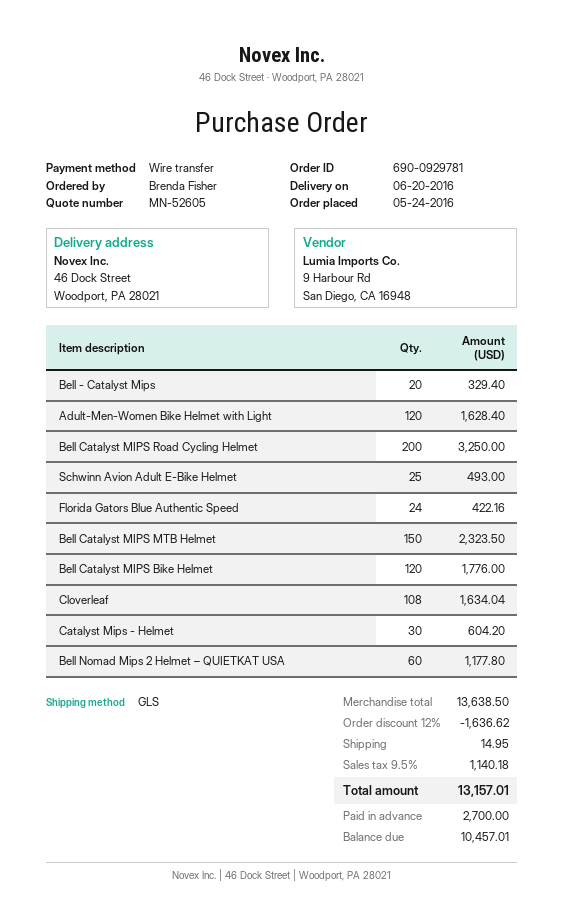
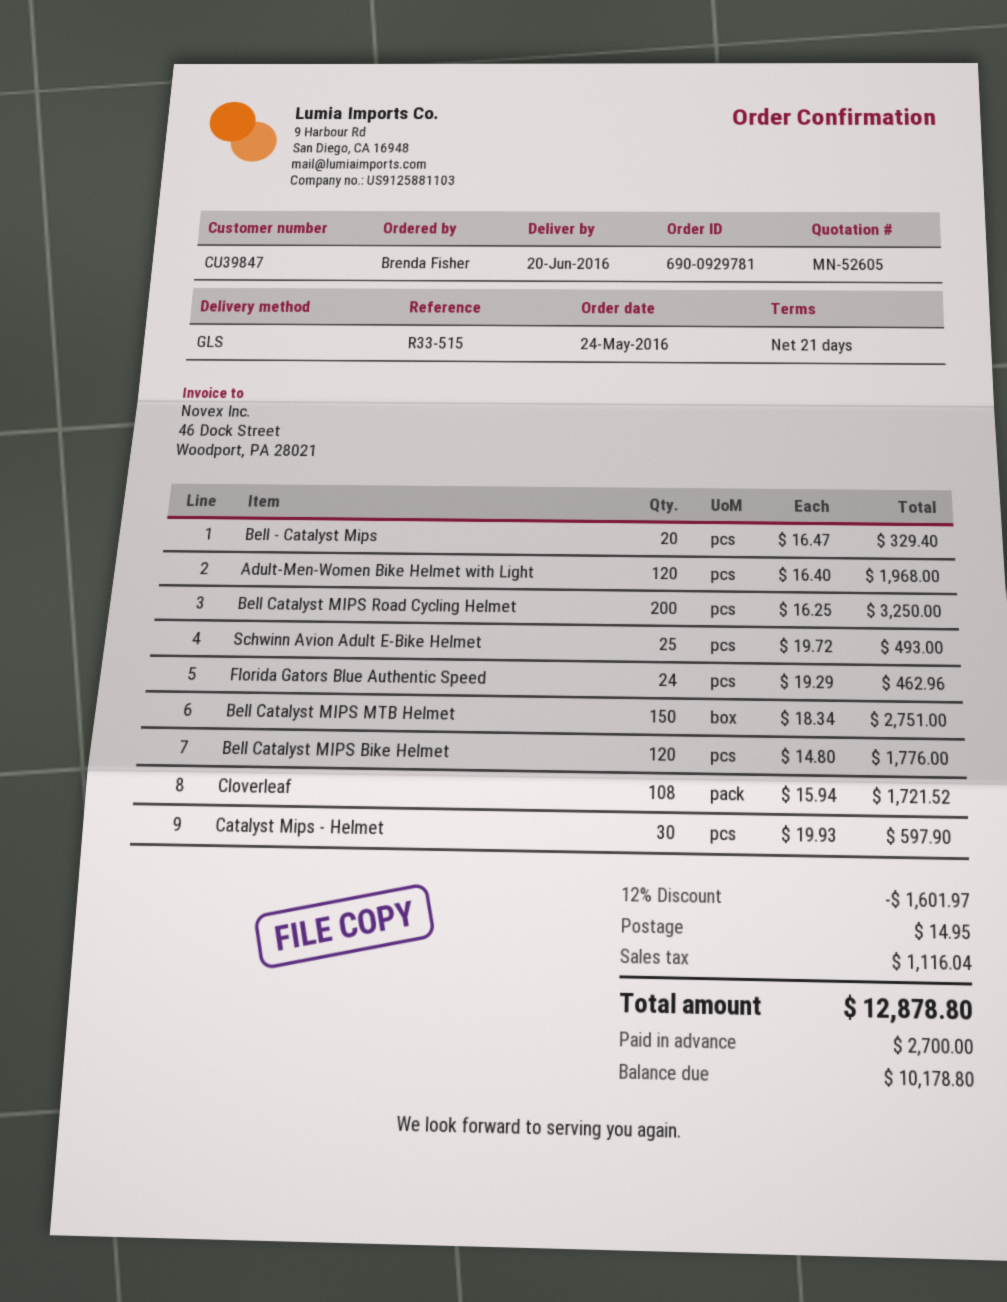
Adult-Men-Women Bike Helmet with Light: 120 for 1628.40 -> 120 for 1968.00
Florida Gators Blue Authentic Speed: 24 for 422.16 -> 24 for 462.96
Bell Catalyst MIPS MTB Helmet: 150 for 2323.50 -> 150 for 2751.00
Cloverleaf: 108 for 1634.04 -> 108 for 1721.52
Catalyst Mips - Helmet: 30 for 604.20 -> 30 for 597.90
Bell Nomad Mips 2 Helmet – QUIETKAT USA: 60 for 1177.80 -> none
discount: 12% = 1636.62 -> 12% = 1601.97
tax: 1140.18 -> 1116.04
total: 13157.01 -> 12878.80
balance: 10457.01 -> 10178.80

